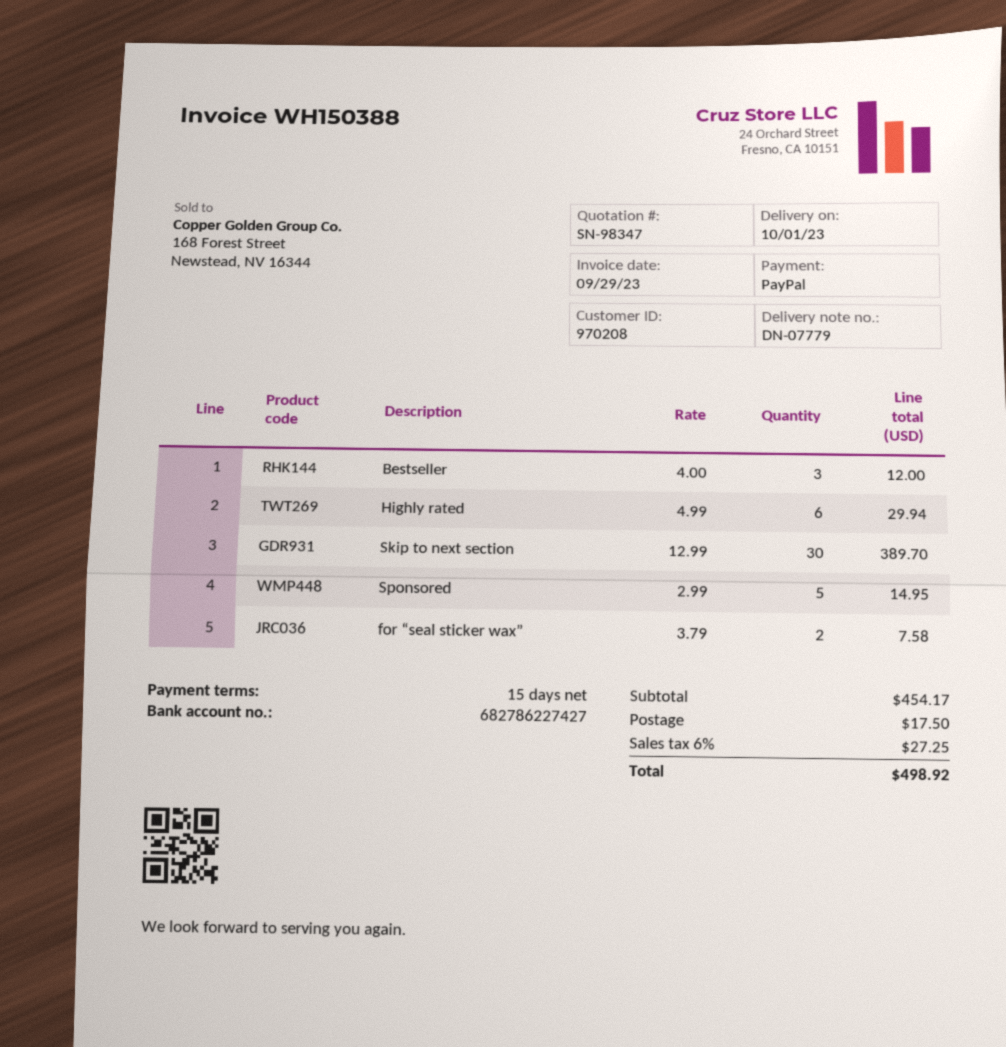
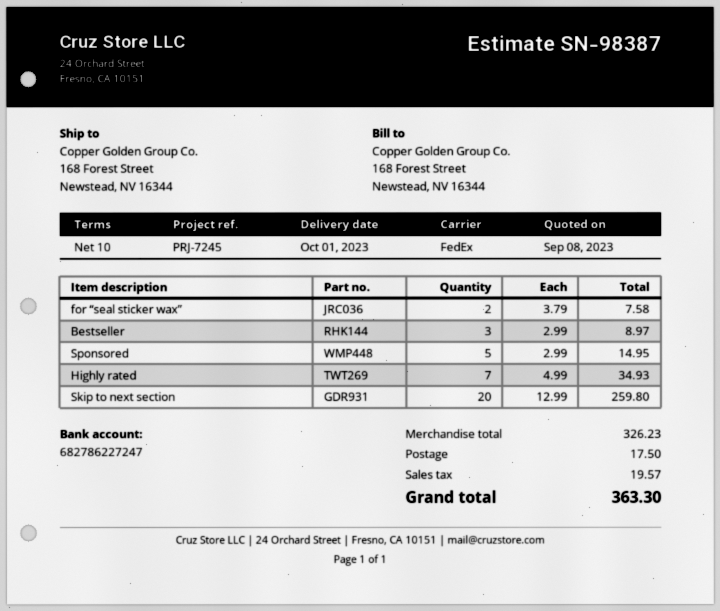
quote number: SN-98347 -> SN-98387
payment terms: 15 days -> 10 days
bank account: 682786227427 -> 682786227247
Bestseller: 3 x 4.00 = 12.00 -> 3 x 2.99 = 8.97
Highly rated: 6 x 4.99 = 29.94 -> 7 x 4.99 = 34.93
Skip to next section: 30 x 12.99 = 389.70 -> 20 x 12.99 = 259.80
subtotal: 454.17 -> 326.23
tax: 27.25 -> 19.57
total: 498.92 -> 363.30

